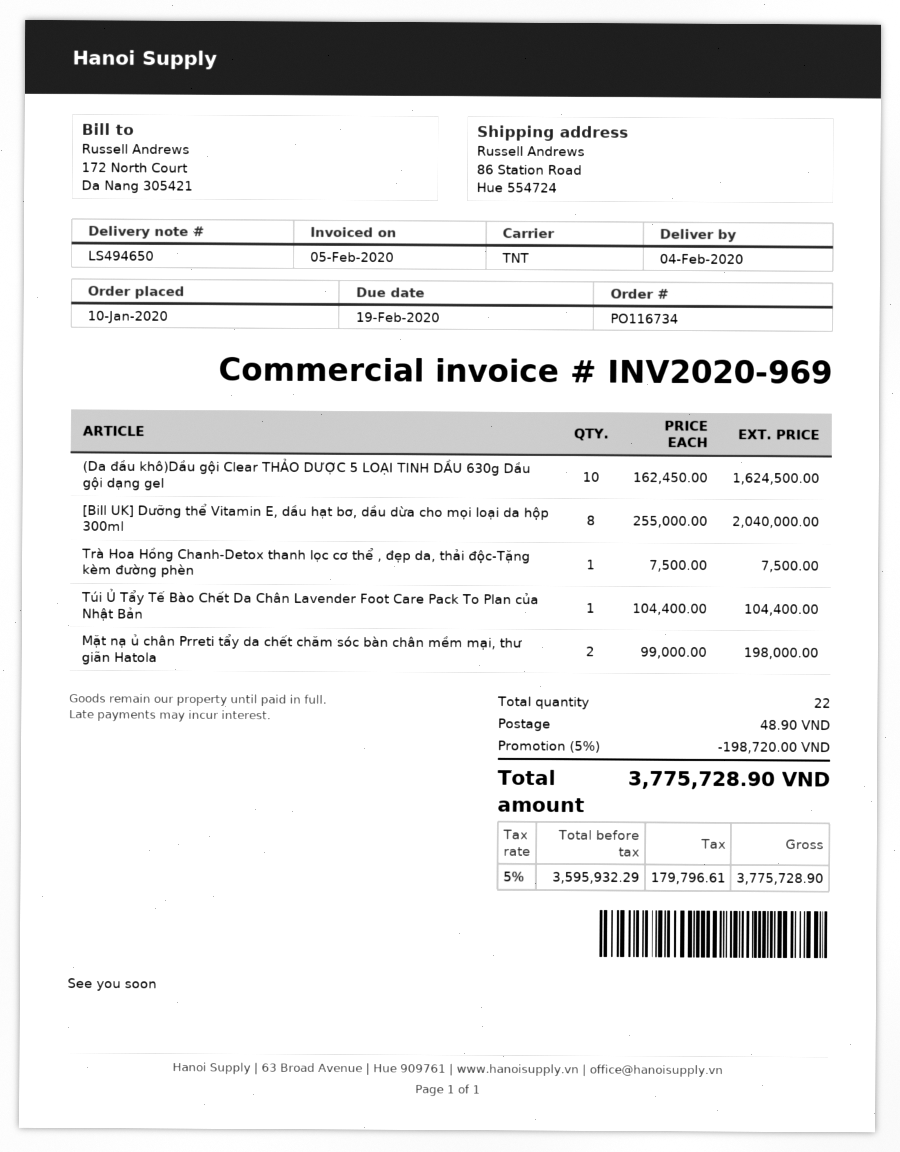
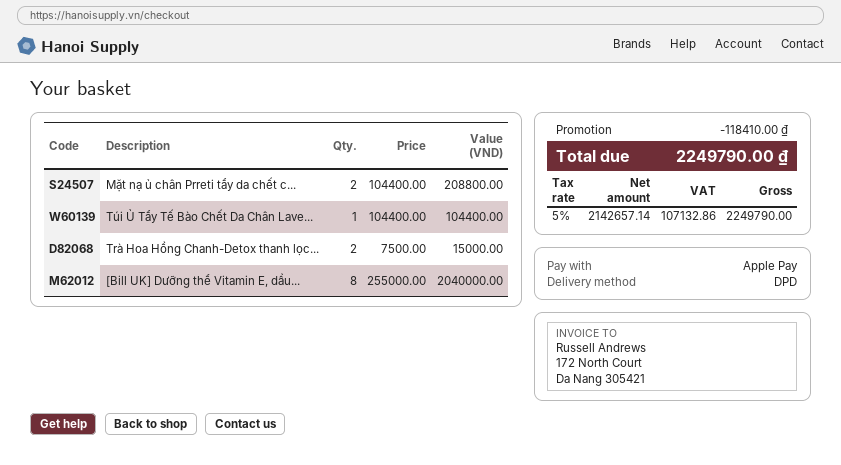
shipping method: TNT -> DPD
(Da đầu khô)Dầu gội Clear THẢO DƯỢC 5 LOẠI TINH DẦU 630g Dầu gội dạng gel: 10 x 162450.00 = 1624500.00 -> none
Trà Hoa Hồng Chanh-Detox thanh lọc cơ thể , đẹp da, thải độc-Tặng kèm đường phèn: 1 x 7500.00 = 7500.00 -> 2 x 7500.00 = 15000.00
Mặt nạ ủ chân Prreti tẩy da chết chăm sóc bàn chân mềm mại, thư giãn Hatola: 2 x 99000.00 = 198000.00 -> 2 x 104400.00 = 208800.00
discount: 198720.00 -> 118410.00
shipping: 48.90 -> none
net: 3595932.29 -> 2142657.14
tax: 5% = 179796.61 -> 5% = 107132.86
total: 3775728.90 -> 2249790.00

